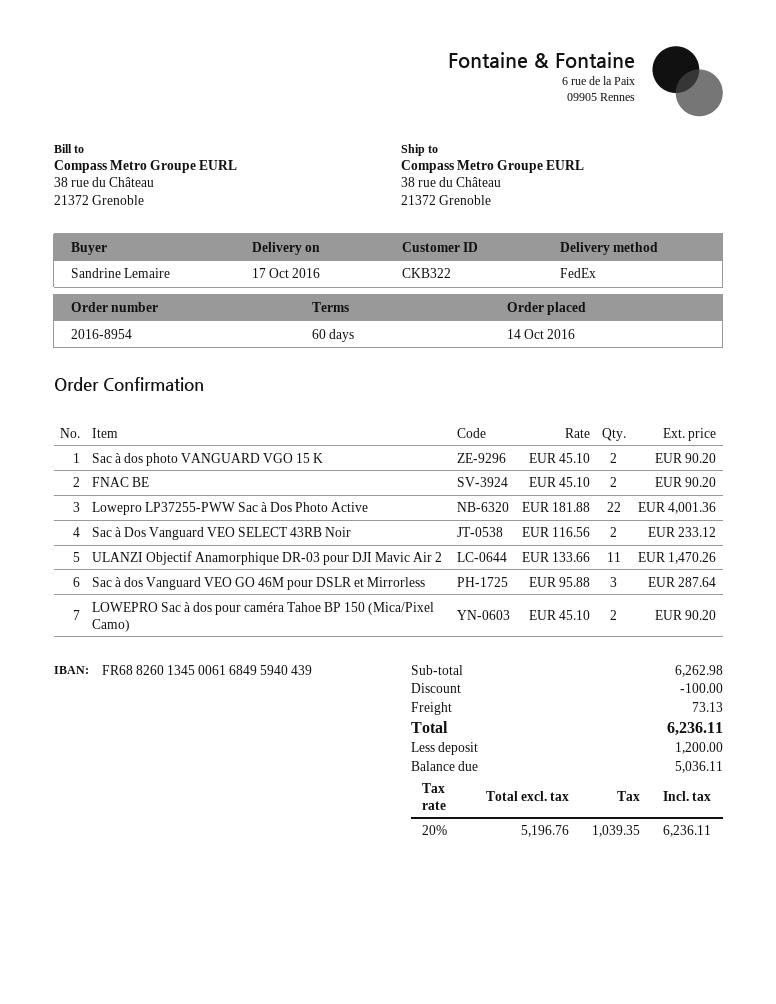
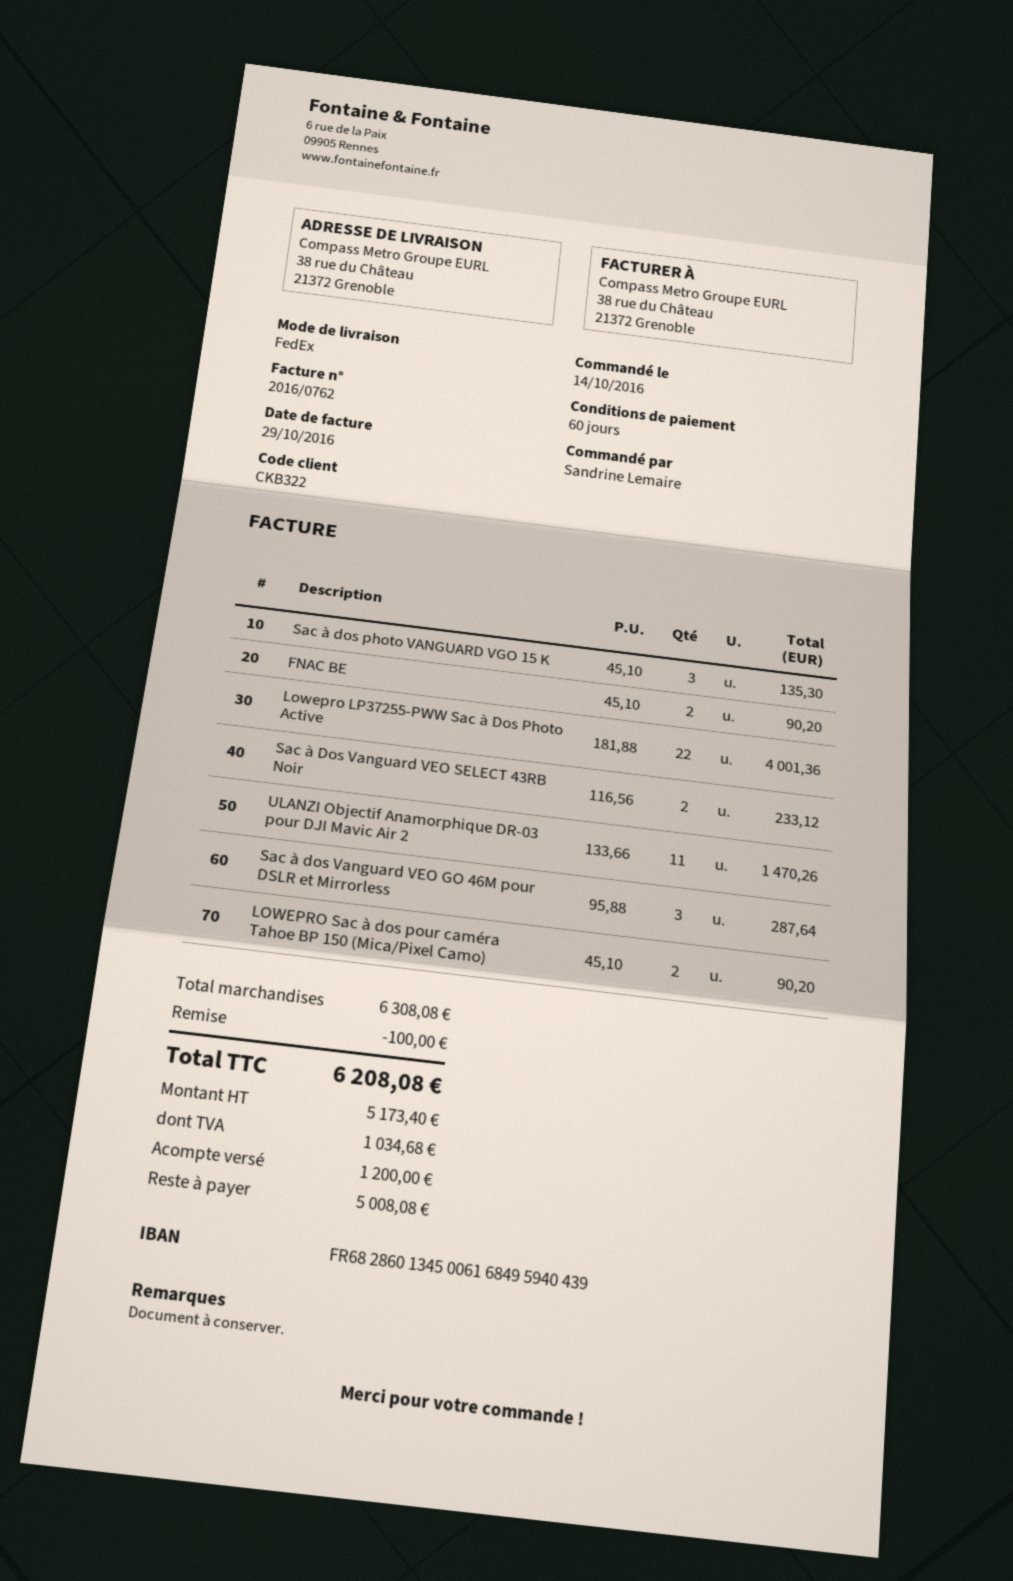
bank account: FR6882601345006168495940439 -> FR6828601345006168495940439
Sac à dos photo VANGUARD VGO 15 K: 2 x 45.10 = 90.20 -> 3 x 45.10 = 135.30
subtotal: 6262.98 -> 6308.08
shipping: 73.13 -> none
net: 5196.76 -> 5173.40
tax: 1039.35 -> 1034.68
total: 6236.11 -> 6208.08
balance: 5036.11 -> 5008.08

